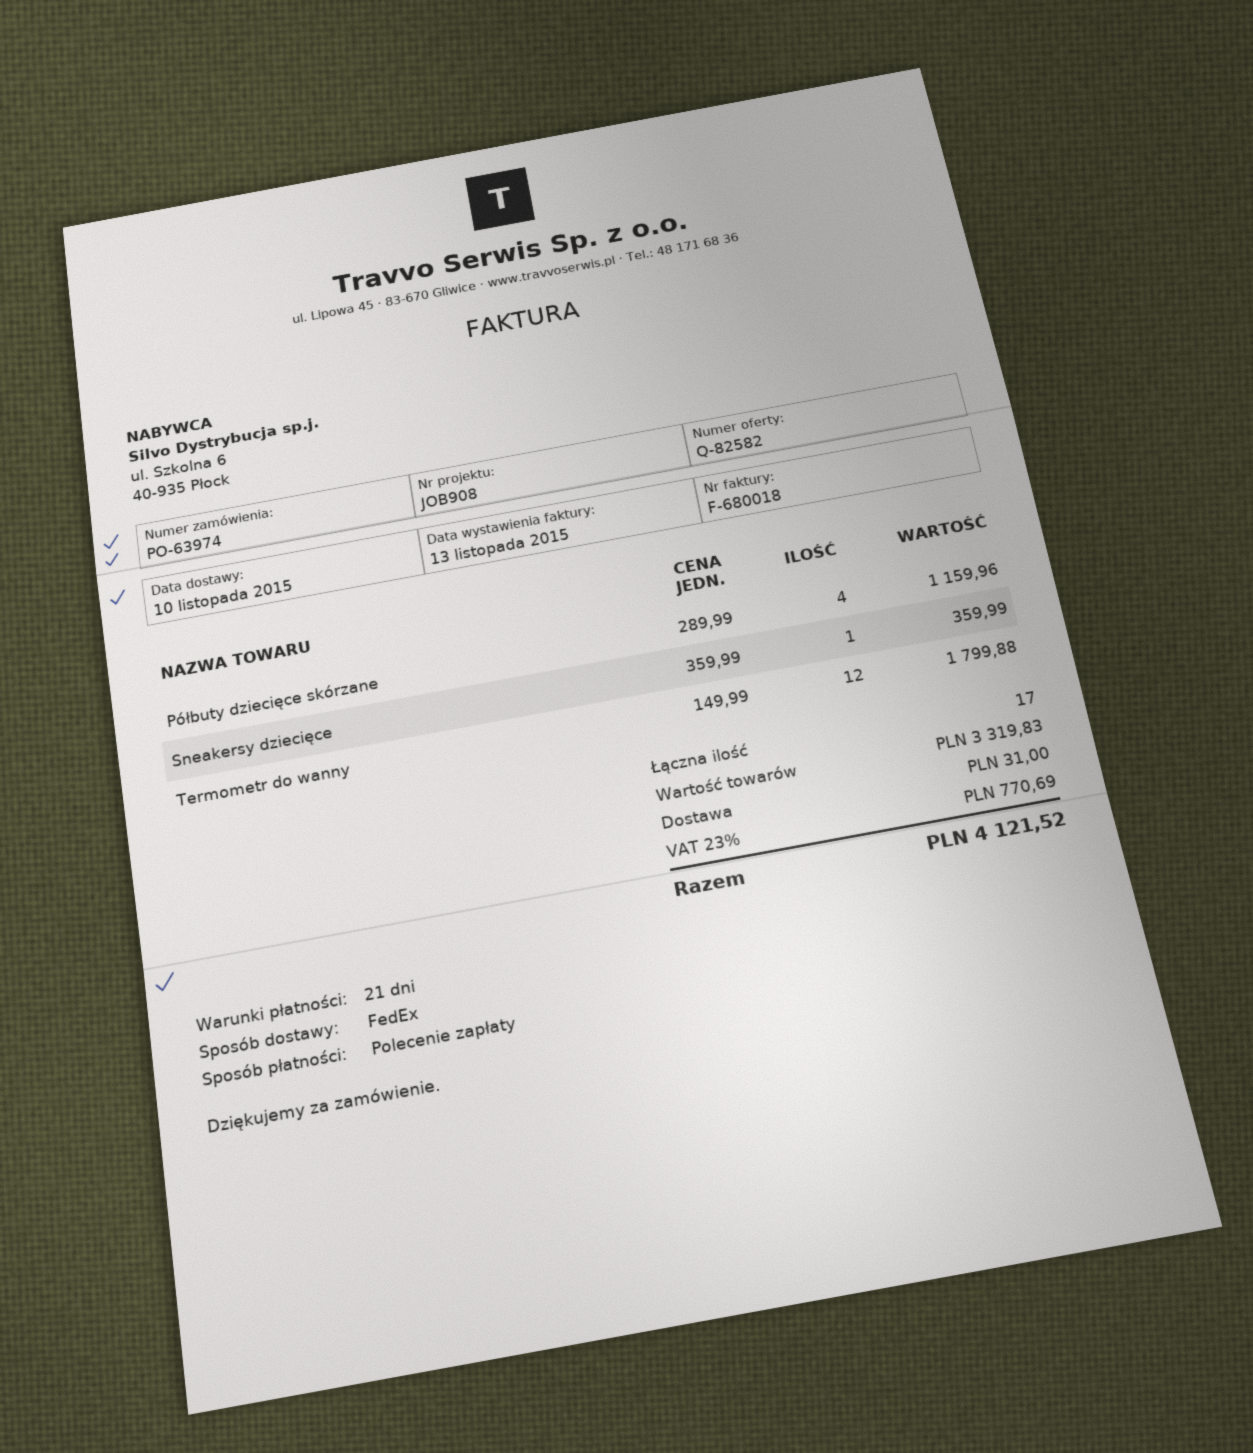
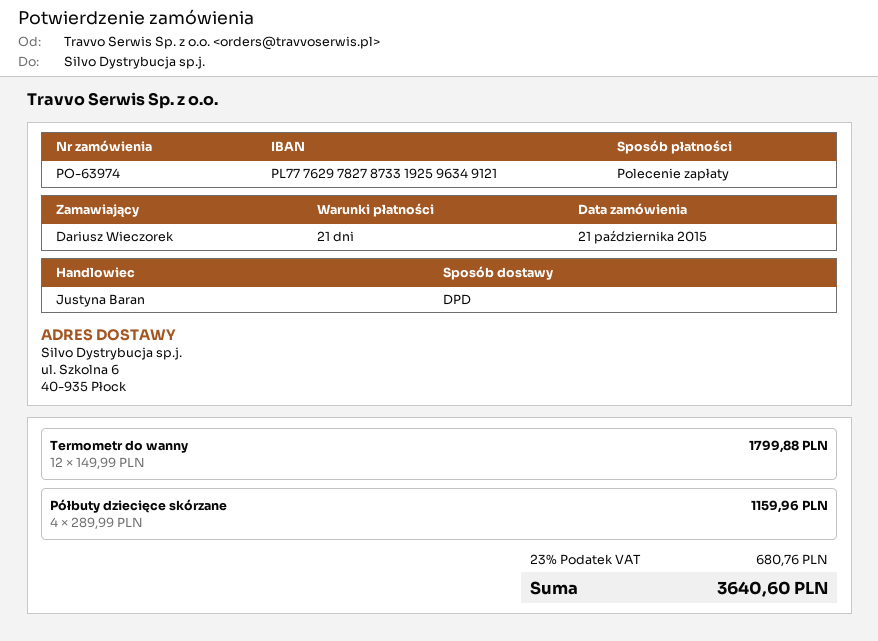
shipping method: FedEx -> DPD
Sneakersy dziecięce: 1 x 359.99 = 359.99 -> none
shipping: 31.00 -> none
tax: 23% = 770.69 -> 23% = 680.76
total: 4121.52 -> 3640.60

